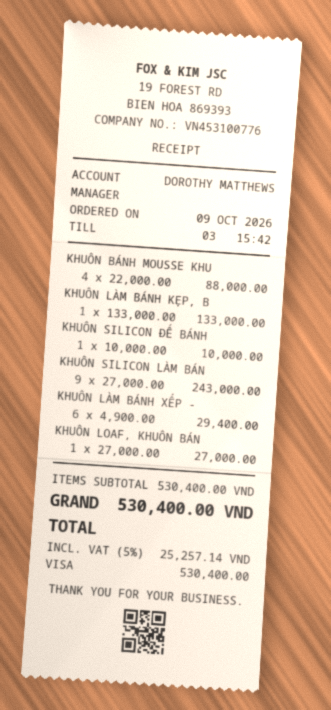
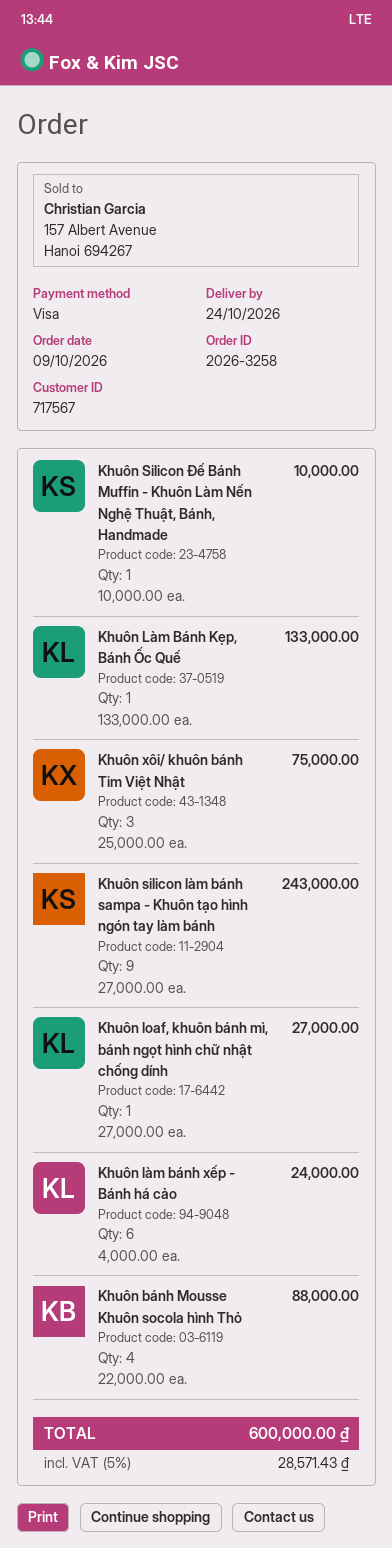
KHUÔN LÀM BÁNH XẾP -: 6 x 4900.00 = 29400.00 -> 6 x 4000.00 = 24000.00
Khuôn xôi/ khuôn bánh Tim Việt Nhật: none -> 3 x 25000.00 = 75000.00
tax: 5% = 25257.14 -> 5% = 28571.43
total: 530400.00 -> 600000.00

